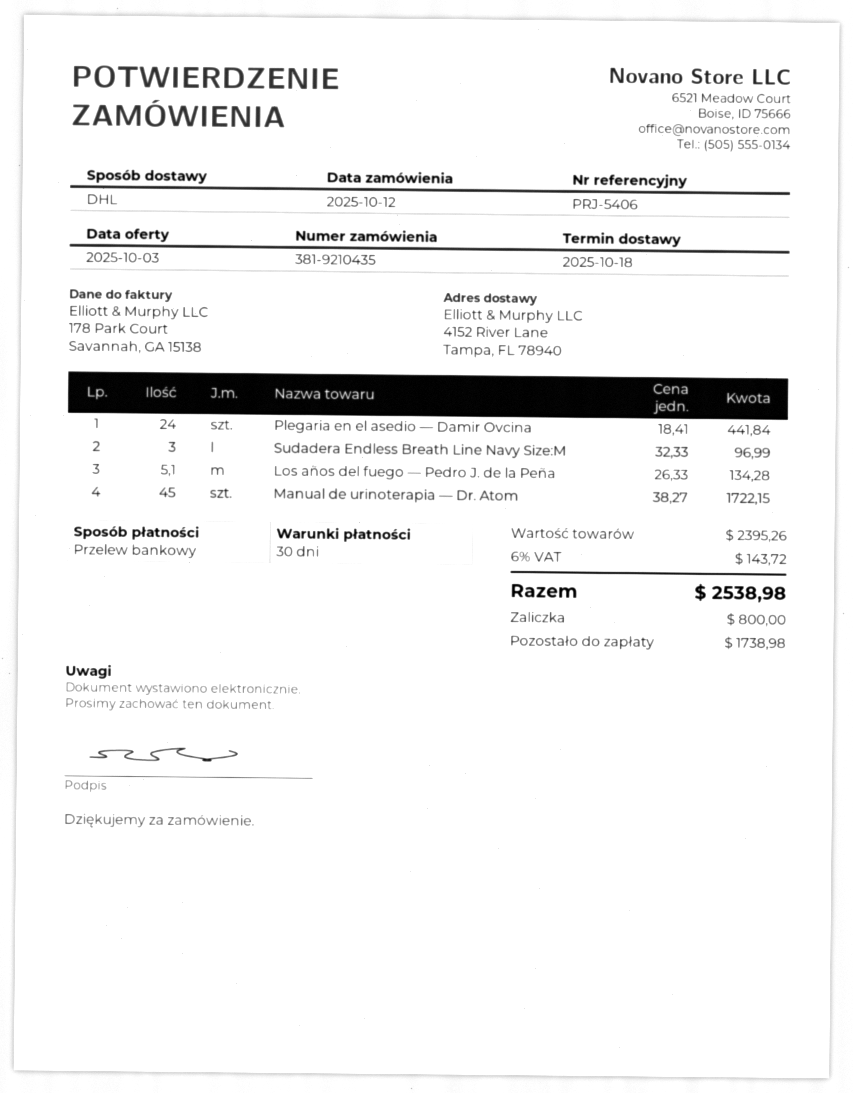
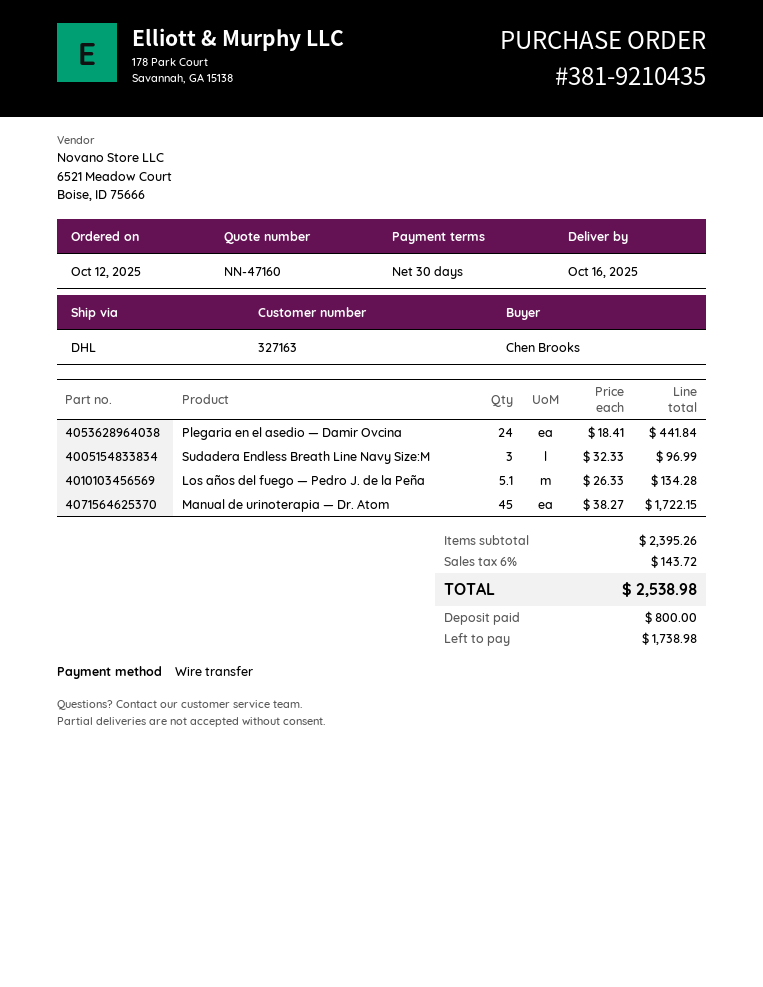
delivery date: 2025-10-18 -> 2025-10-16

